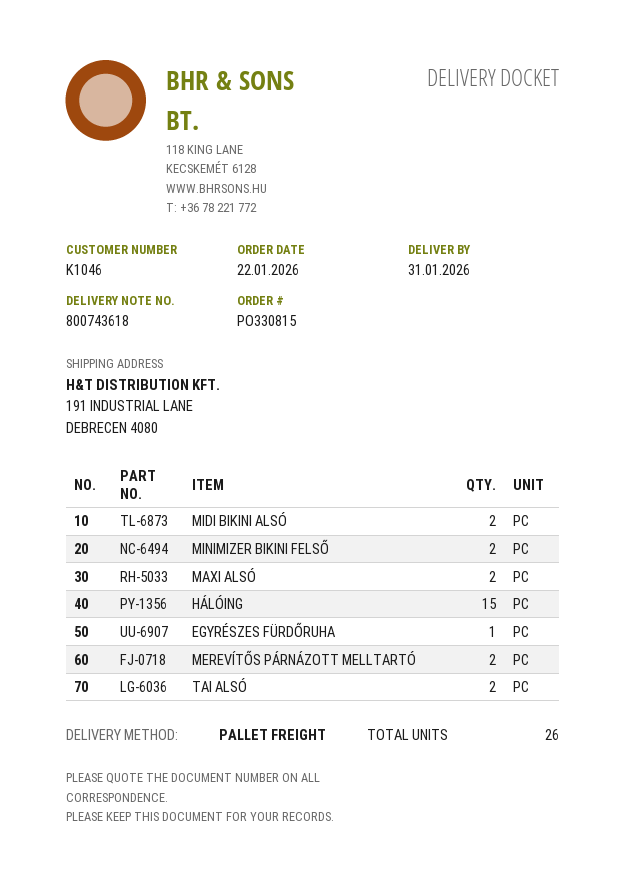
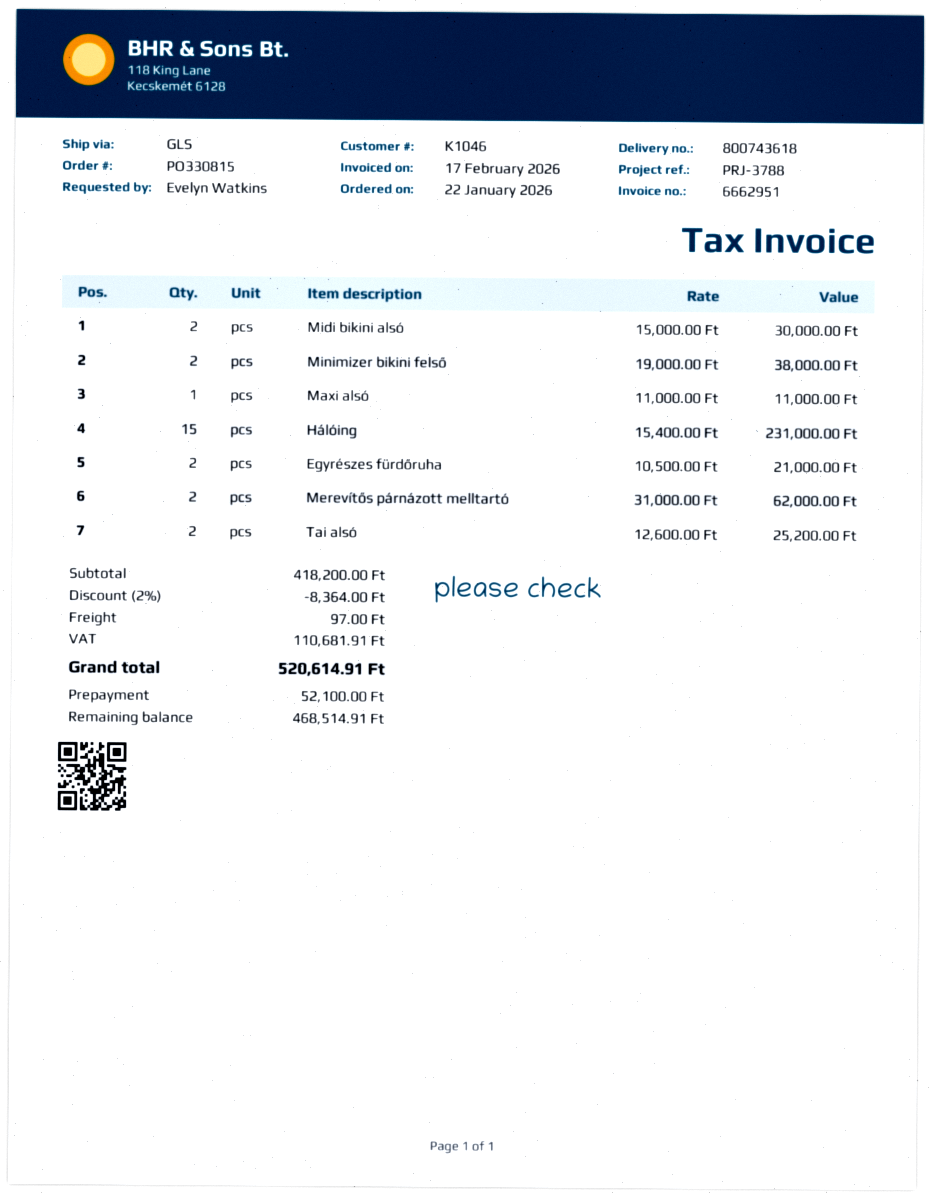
shipping method: pallet freight -> GLS
MAXI ALSÓ: 2 -> 1
EGYRÉSZES FÜRDŐRUHA: 1 -> 2

